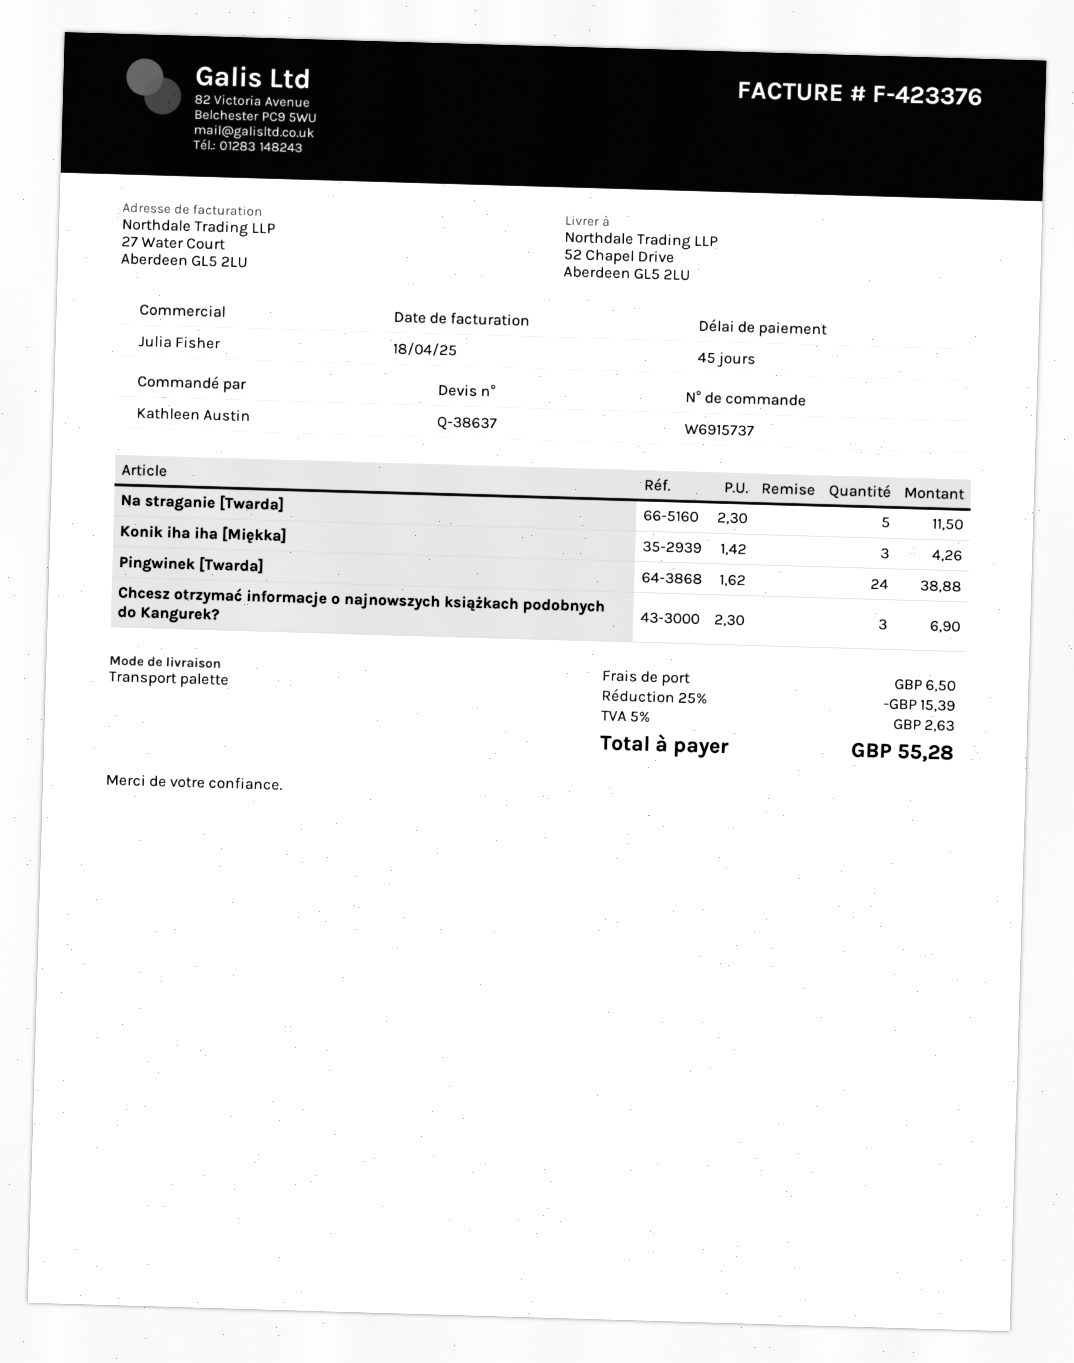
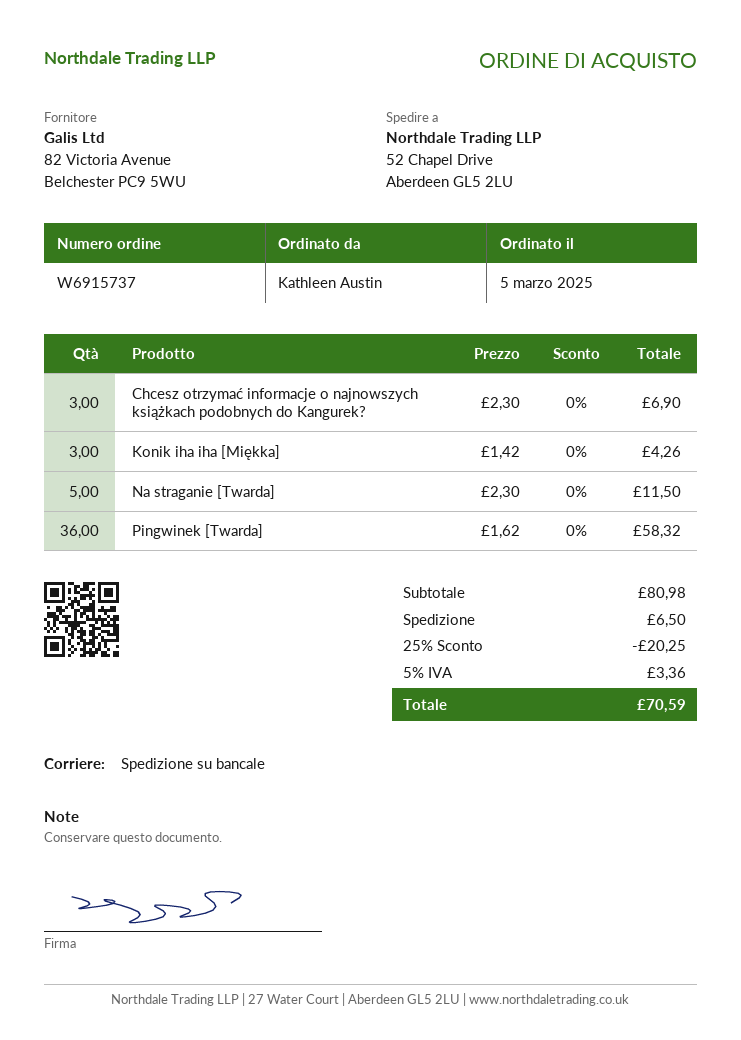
Pingwinek [Twarda]: 24 x 1.62 = 38.88 -> 36 x 1.62 = 58.32
discount: 25% = 15.39 -> 25% = 20.25
tax: 5% = 2.63 -> 5% = 3.36
total: 55.28 -> 70.59

